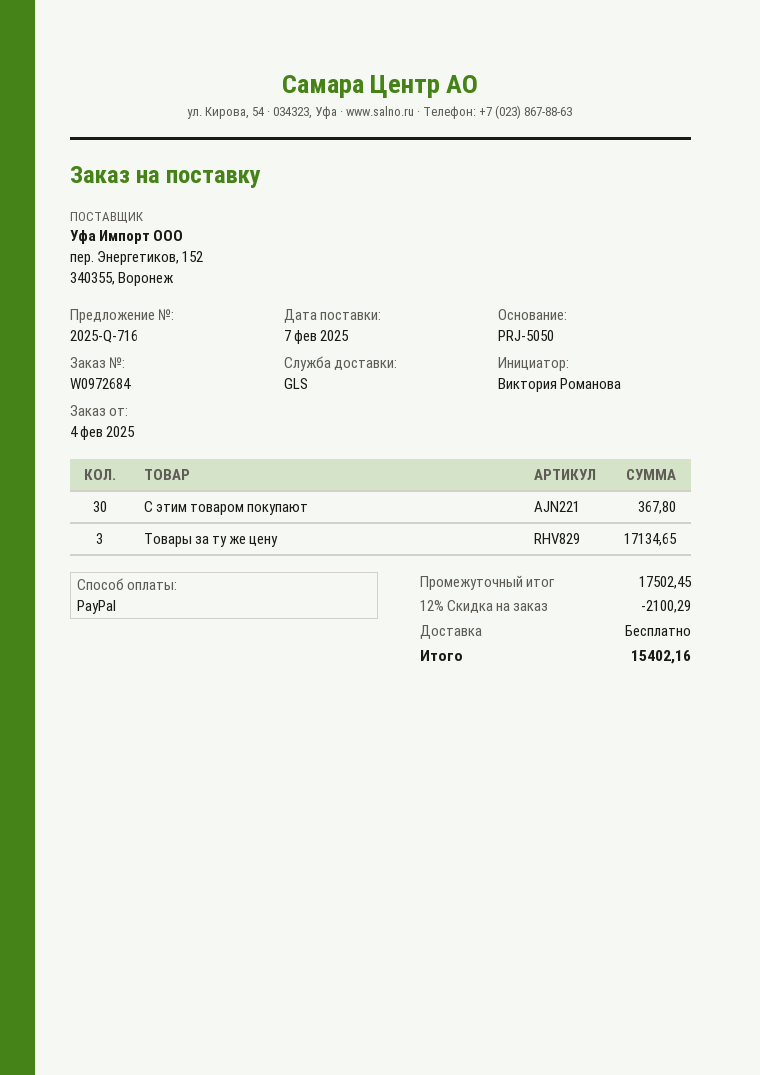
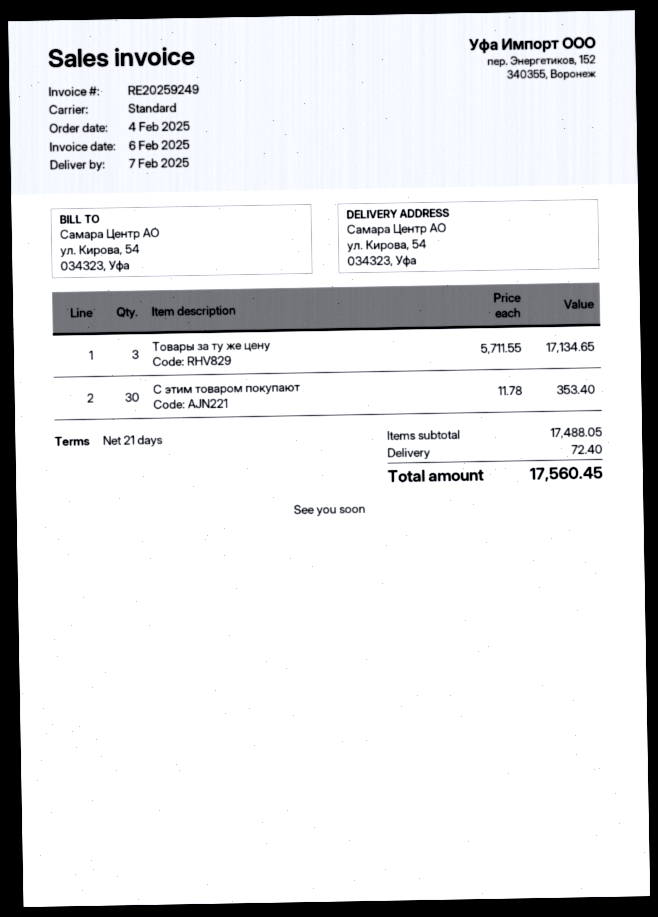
shipping method: GLS -> standard
С этим товаром покупают: 30 for 367.80 -> 30 for 353.40
subtotal: 17502.45 -> 17488.05
discount: 12% = 2100.29 -> none
shipping: 0.00 -> 72.40
total: 15402.16 -> 17560.45

